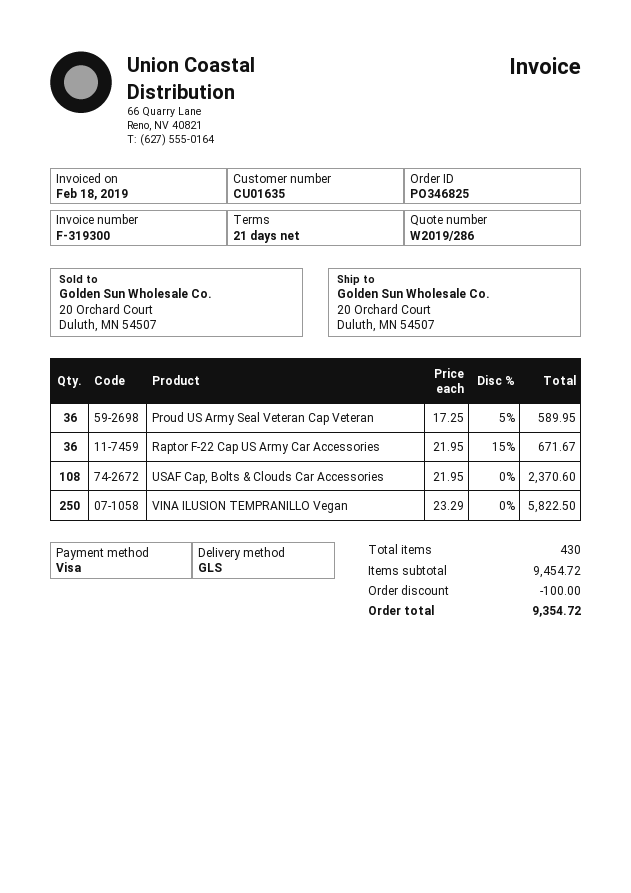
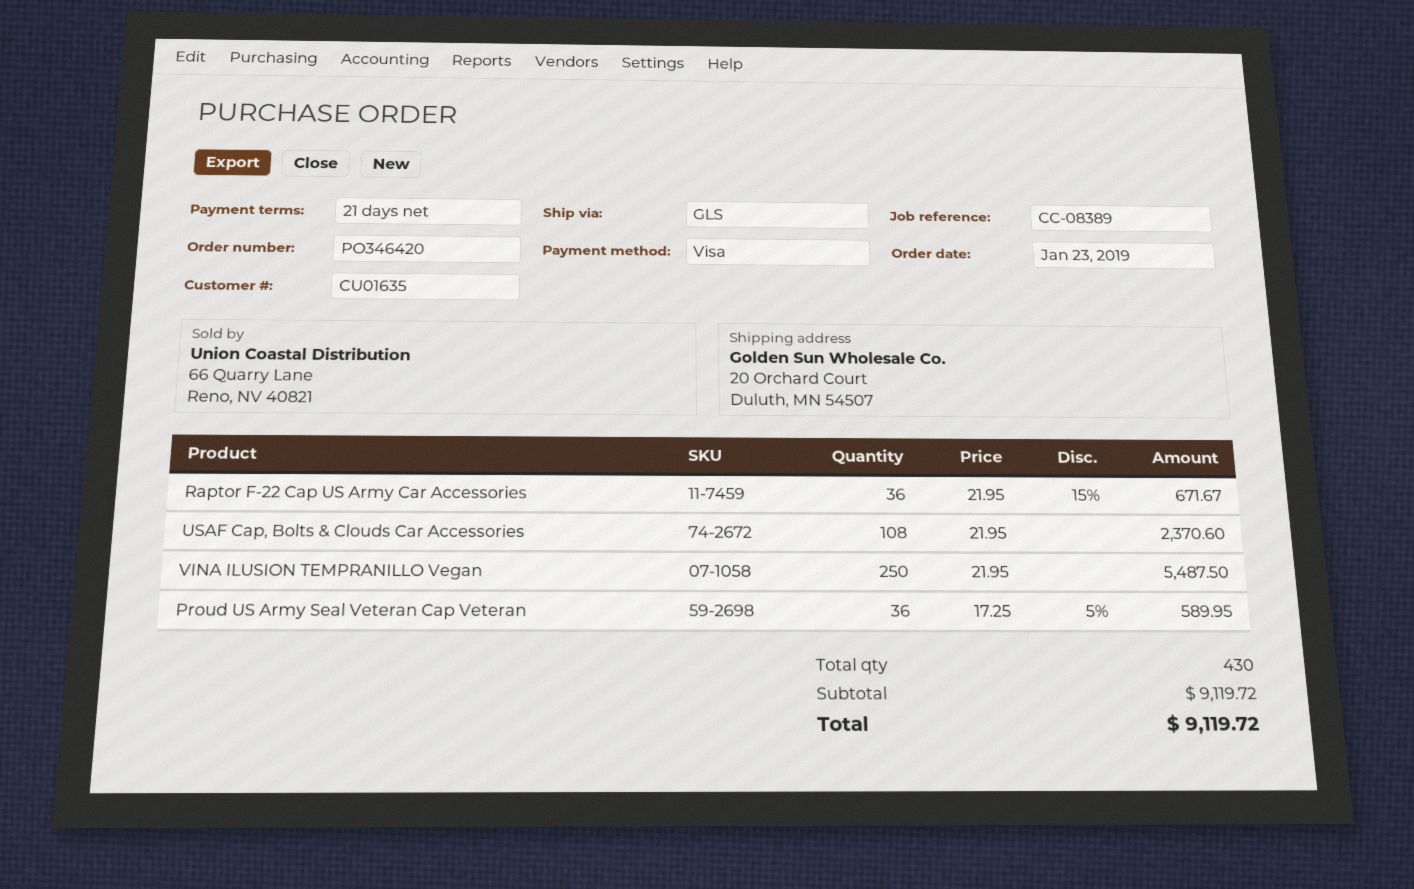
order number: PO346825 -> PO346420
VINA ILUSION TEMPRANILLO Vegan: 250 x 23.29 = 5822.50 -> 250 x 21.95 = 5487.50
subtotal: 9454.72 -> 9119.72
discount: 100.00 -> none
total: 9354.72 -> 9119.72

